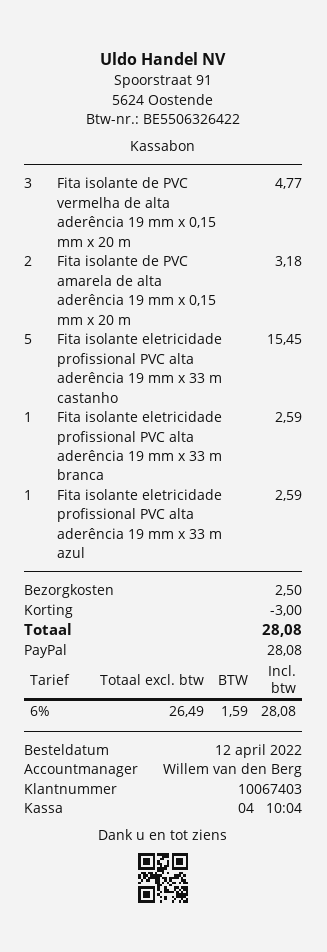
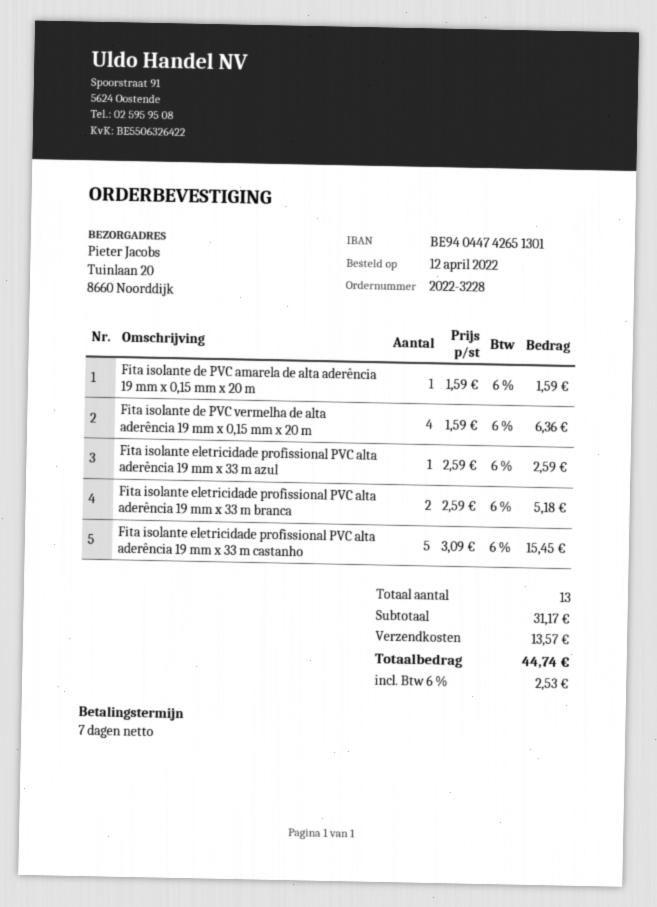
Fita isolante de PVC vermelha de alta aderência 19 mm x 0,15 mm x 20 m: 3 for 4.77 -> 4 for 6.36
Fita isolante de PVC amarela de alta aderência 19 mm x 0,15 mm x 20 m: 2 for 3.18 -> 1 for 1.59
Fita isolante eletricidade profissional PVC alta aderência 19 mm x 33 m branca: 1 for 2.59 -> 2 for 5.18
discount: 3.00 -> none
shipping: 2.50 -> 13.57
tax: 6% = 1.59 -> 6% = 2.53
total: 28.08 -> 44.74

